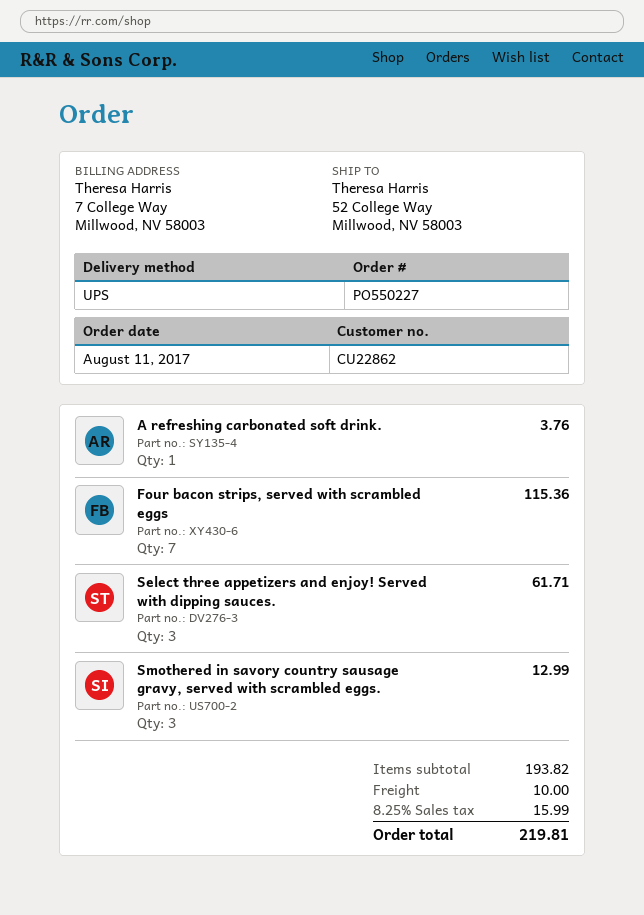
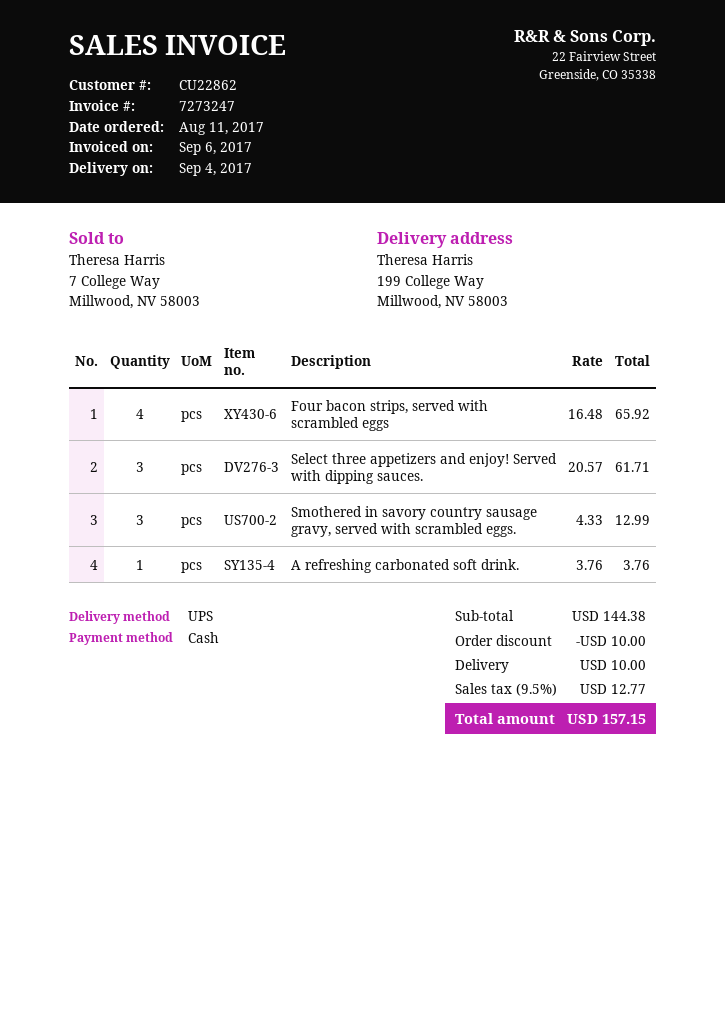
ship to: 52 College Way, Millwood, NV 58003 -> 199 College Way, Millwood, NV 58003
Four bacon strips, served with scrambled eggs: 7 for 115.36 -> 4 for 65.92
subtotal: 193.82 -> 144.38
discount: none -> 10.00
tax: 8.25% = 15.99 -> 9.5% = 12.77
total: 219.81 -> 157.15

